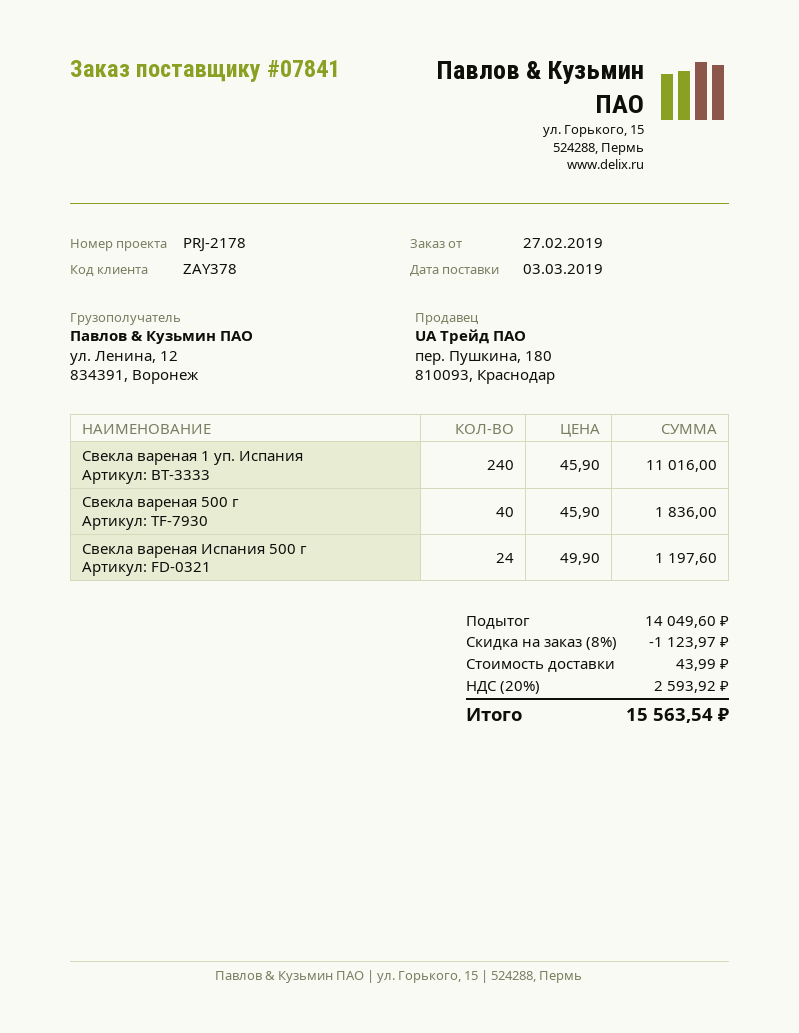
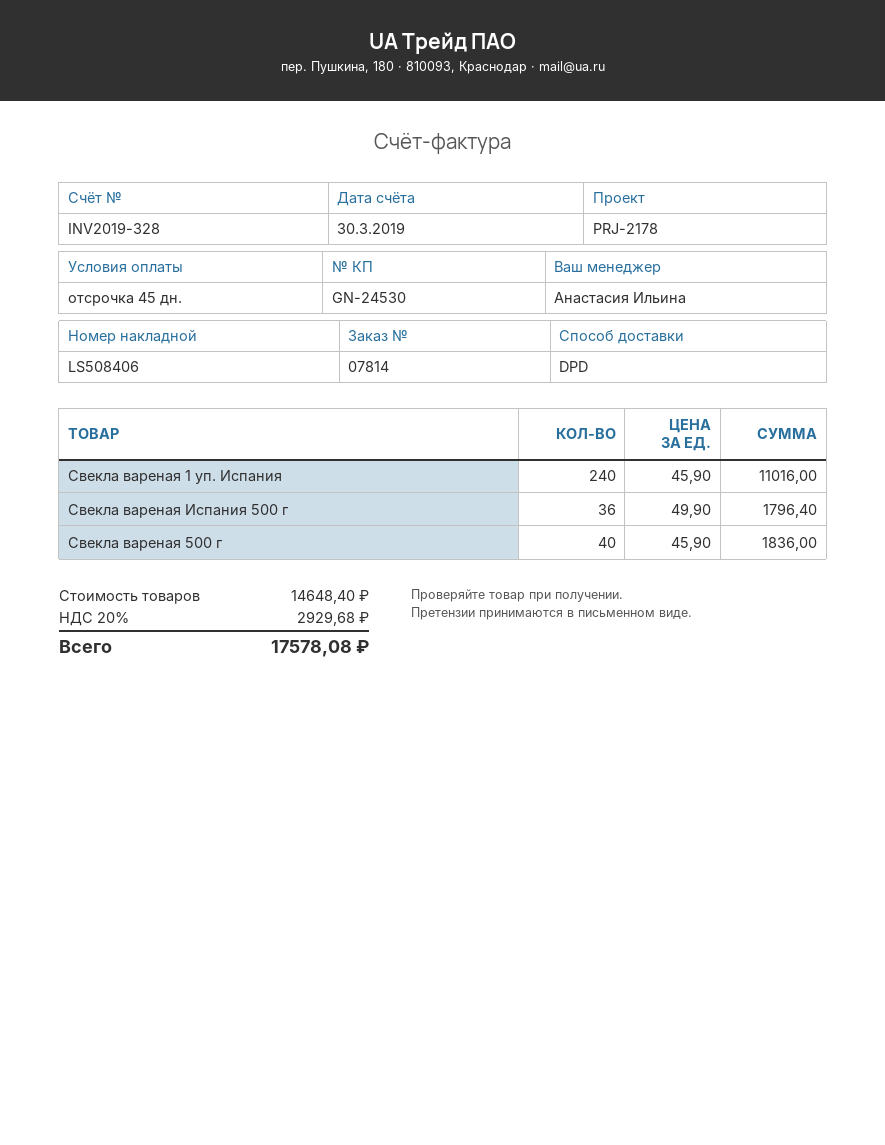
order number: 07841 -> 07814
Свекла вареная Испания 500 г: 24 x 49.90 = 1197.60 -> 36 x 49.90 = 1796.40
subtotal: 14049.60 -> 14648.40
discount: 8% = 1123.97 -> none
shipping: 43.99 -> none
tax: 20% = 2593.92 -> 20% = 2929.68
total: 15563.54 -> 17578.08

